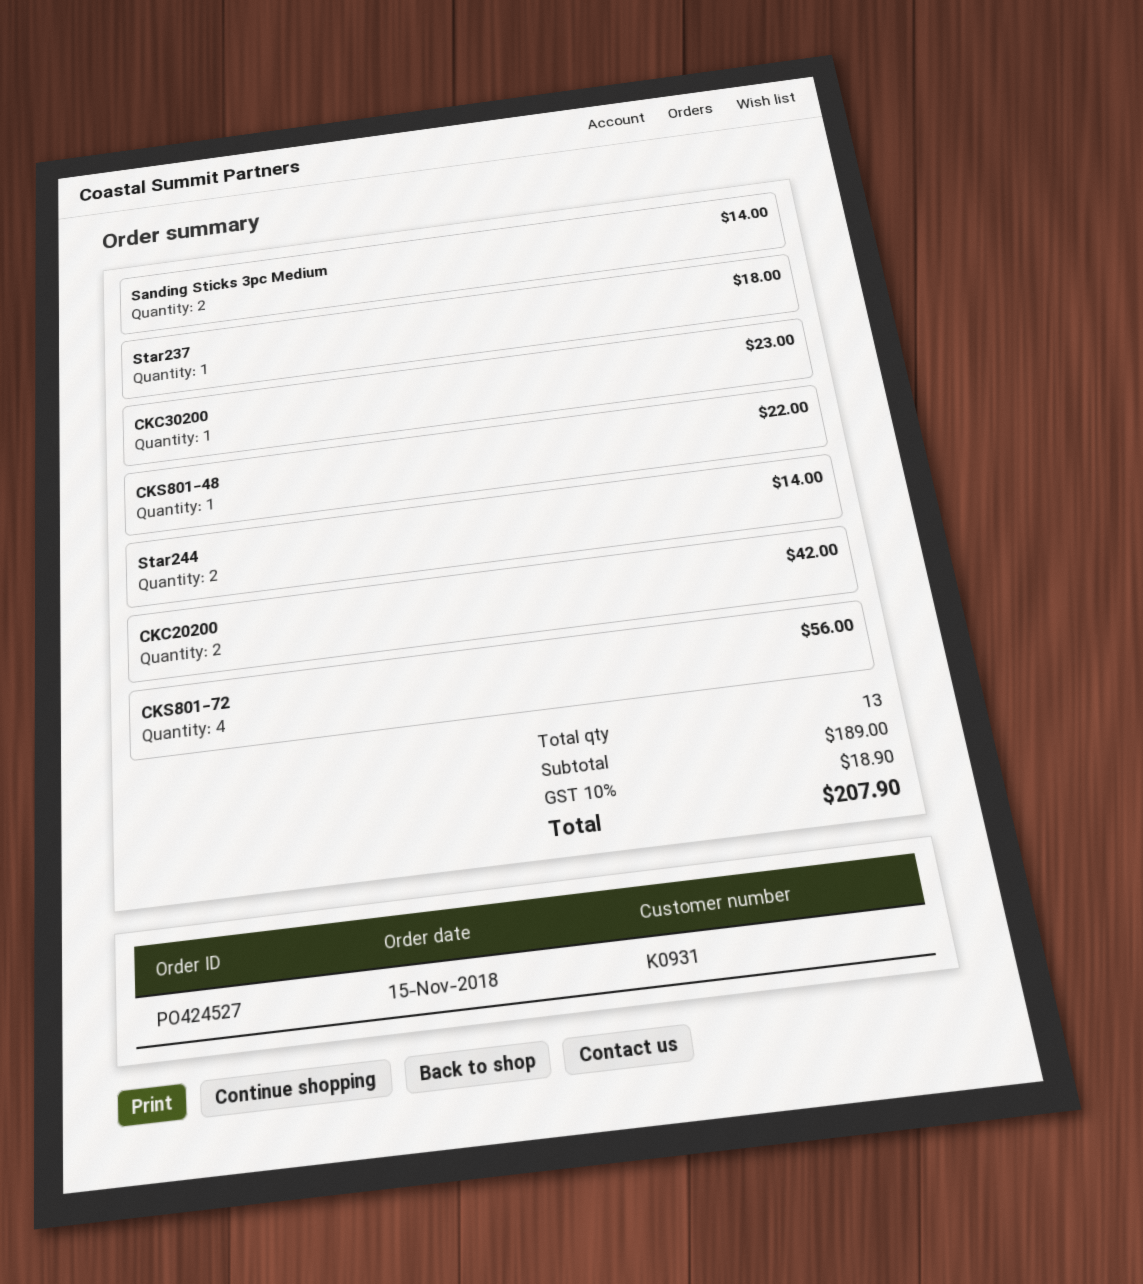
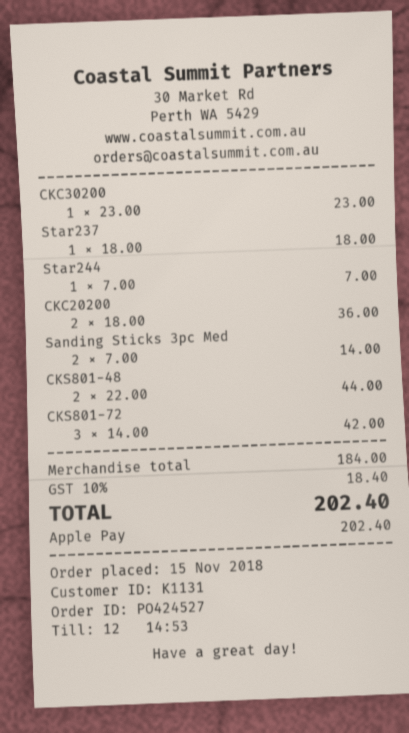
customer number: K0931 -> K1131
CKS801-48: 1 for 22.00 -> 2 for 44.00
Star244: 2 for 14.00 -> 1 for 7.00
CKC20200: 2 for 42.00 -> 2 for 36.00
CKS801-72: 4 for 56.00 -> 3 for 42.00
subtotal: 189.00 -> 184.00
tax: 10% = 18.90 -> 10% = 18.40
total: 207.90 -> 202.40

